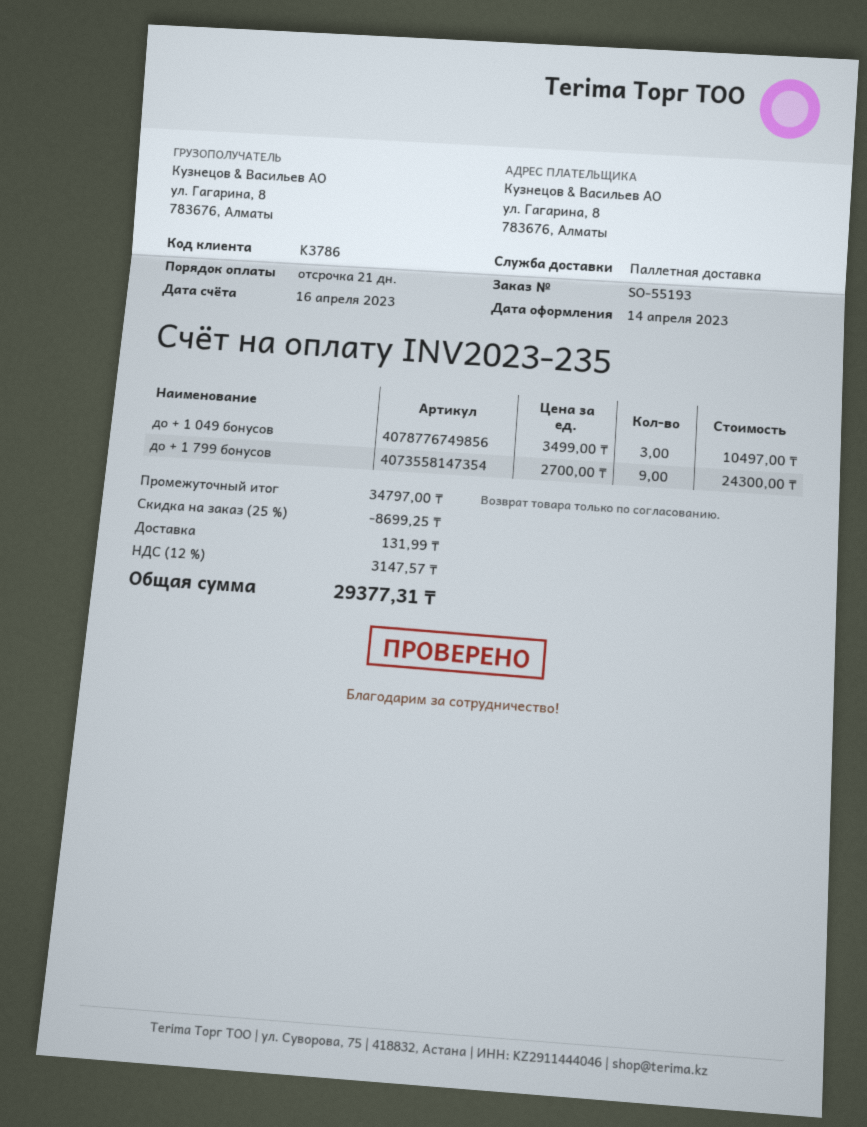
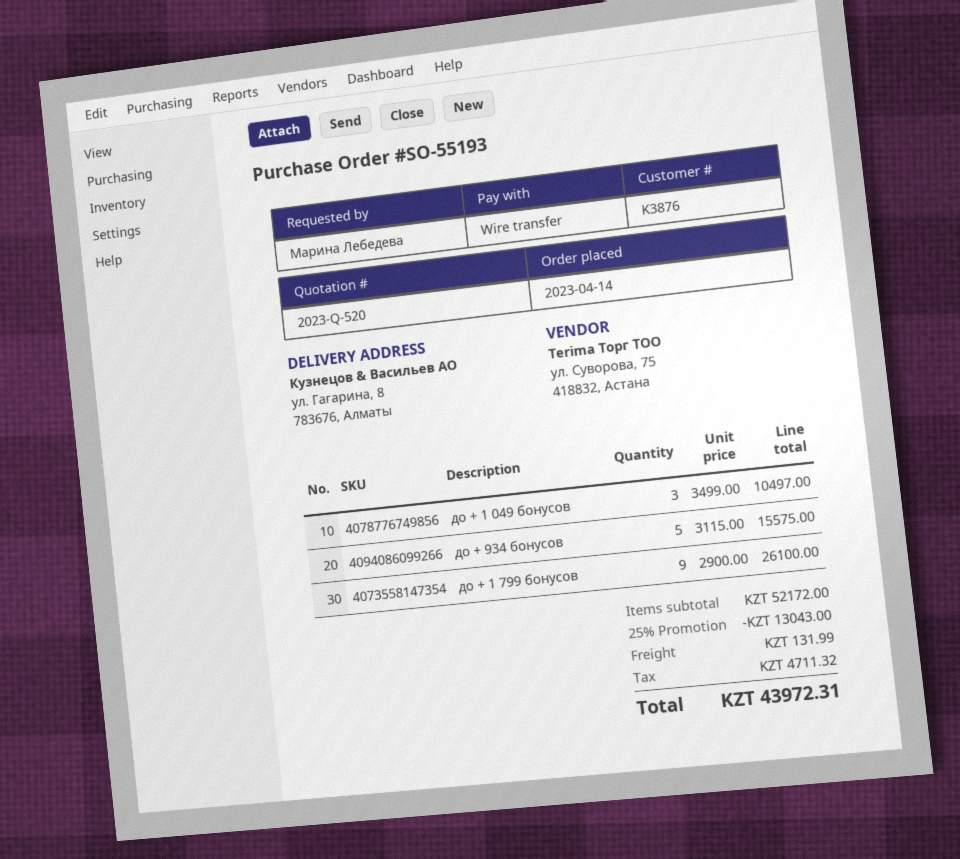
customer number: K3786 -> K3876
до + 1 799 бонусов: 9 x 2700.00 = 24300.00 -> 9 x 2900.00 = 26100.00
до + 934 бонусов: none -> 5 x 3115.00 = 15575.00
subtotal: 34797.00 -> 52172.00
discount: 25% = 8699.25 -> 25% = 13043.00
tax: 3147.57 -> 4711.32
total: 29377.31 -> 43972.31

